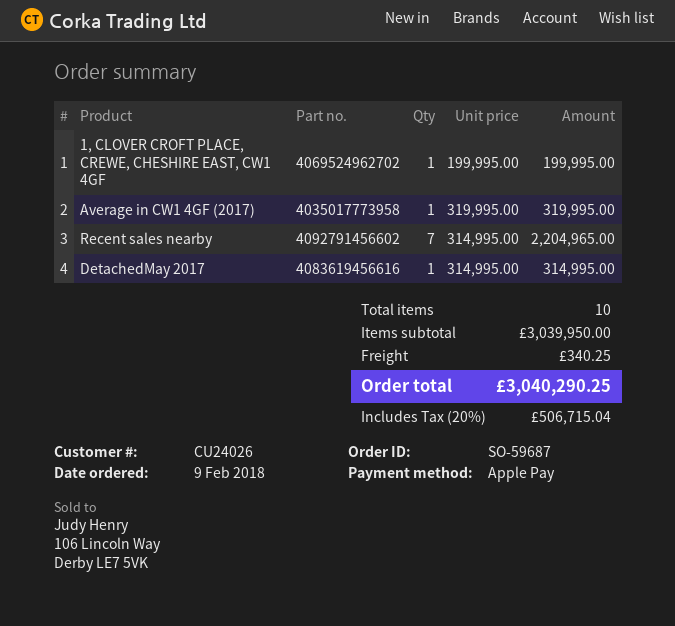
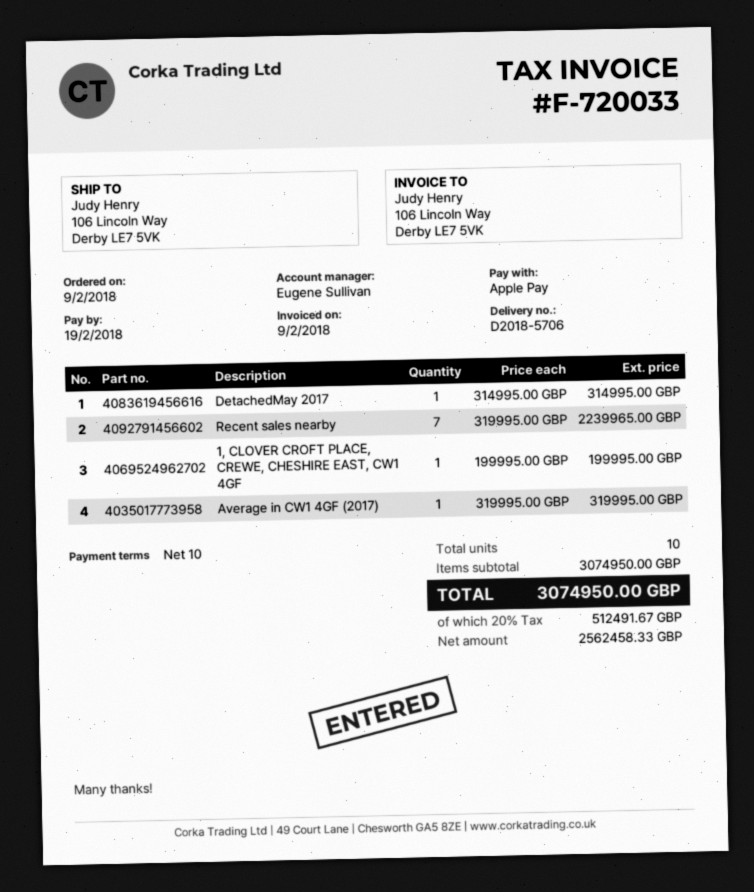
Recent sales nearby: 7 x 314995.00 = 2204965.00 -> 7 x 319995.00 = 2239965.00
subtotal: 3039950.00 -> 3074950.00
shipping: 340.25 -> none
tax: 20% = 506715.04 -> 20% = 512491.67
total: 3040290.25 -> 3074950.00

